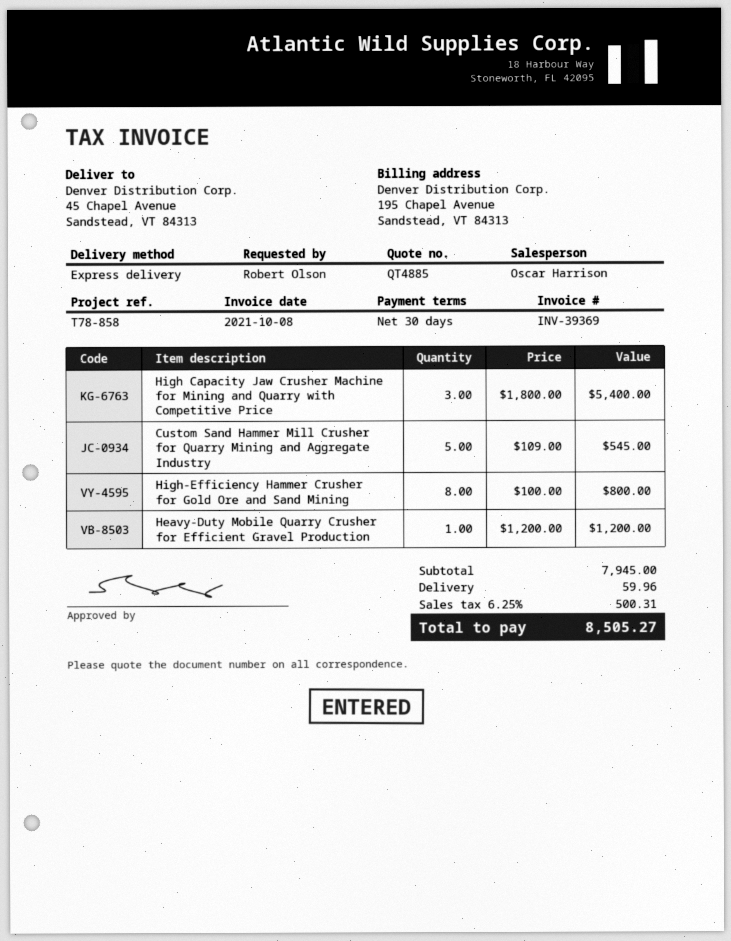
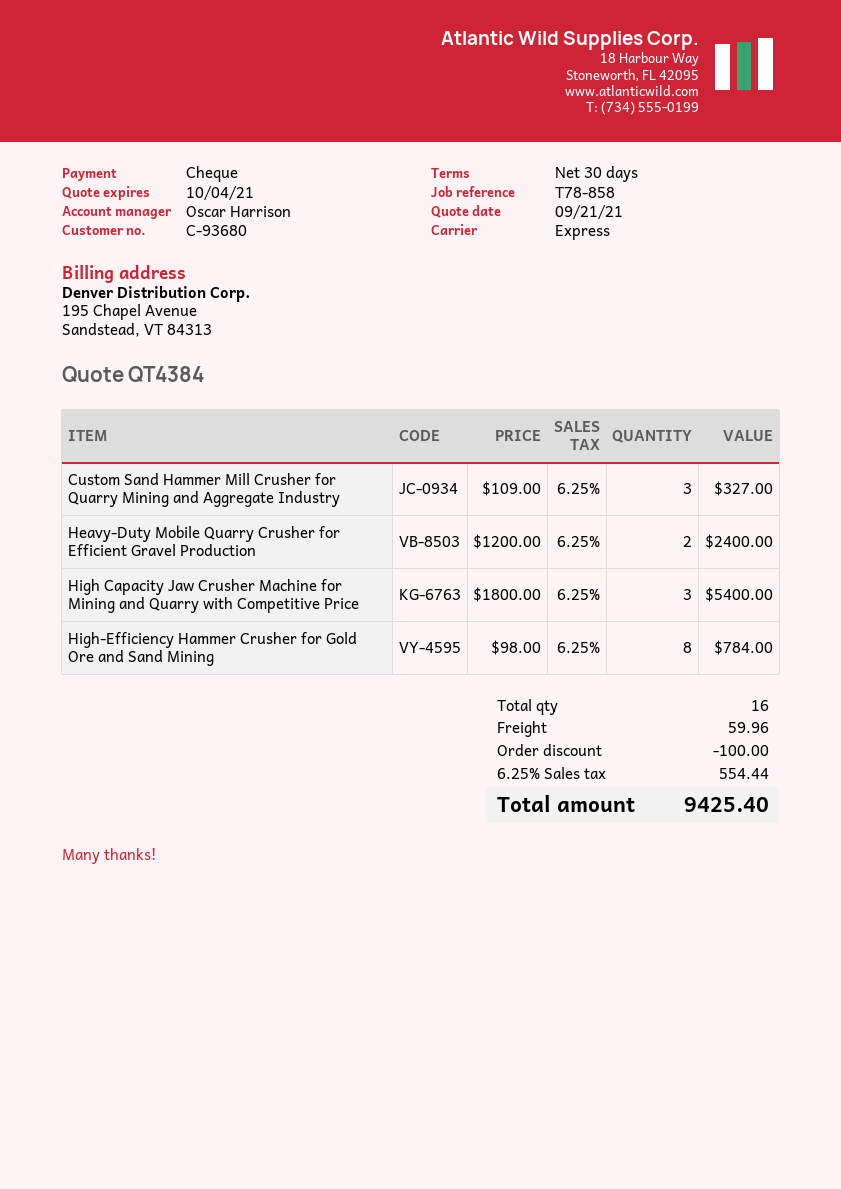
quote number: QT4885 -> QT4384
Custom Sand Hammer Mill Crusher for Quarry Mining and Aggregate Industry: 5 x 109.00 = 545.00 -> 3 x 109.00 = 327.00
High-Efficiency Hammer Crusher for Gold Ore and Sand Mining: 8 x 100.00 = 800.00 -> 8 x 98.00 = 784.00
Heavy-Duty Mobile Quarry Crusher for Efficient Gravel Production: 1 x 1200.00 = 1200.00 -> 2 x 1200.00 = 2400.00
discount: none -> 100.00
tax: 6.25% = 500.31 -> 6.25% = 554.44
total: 8505.27 -> 9425.40

